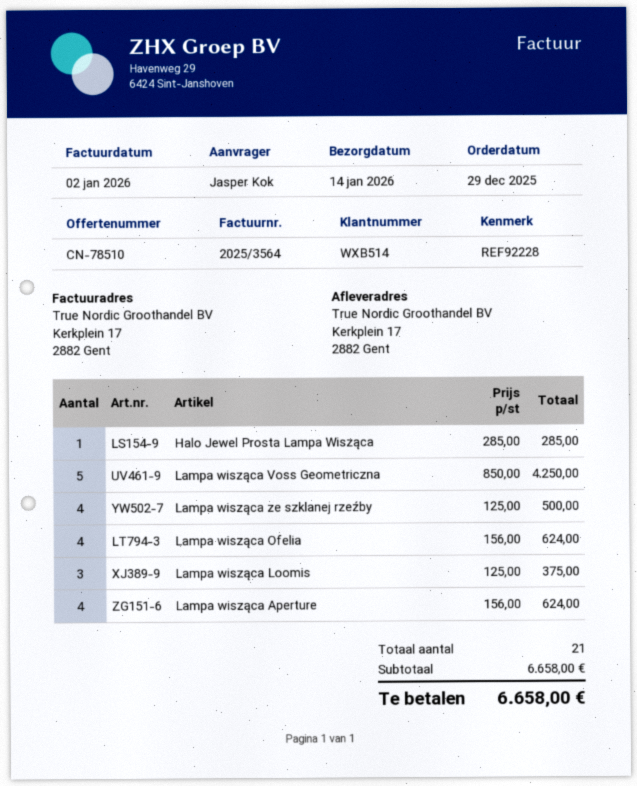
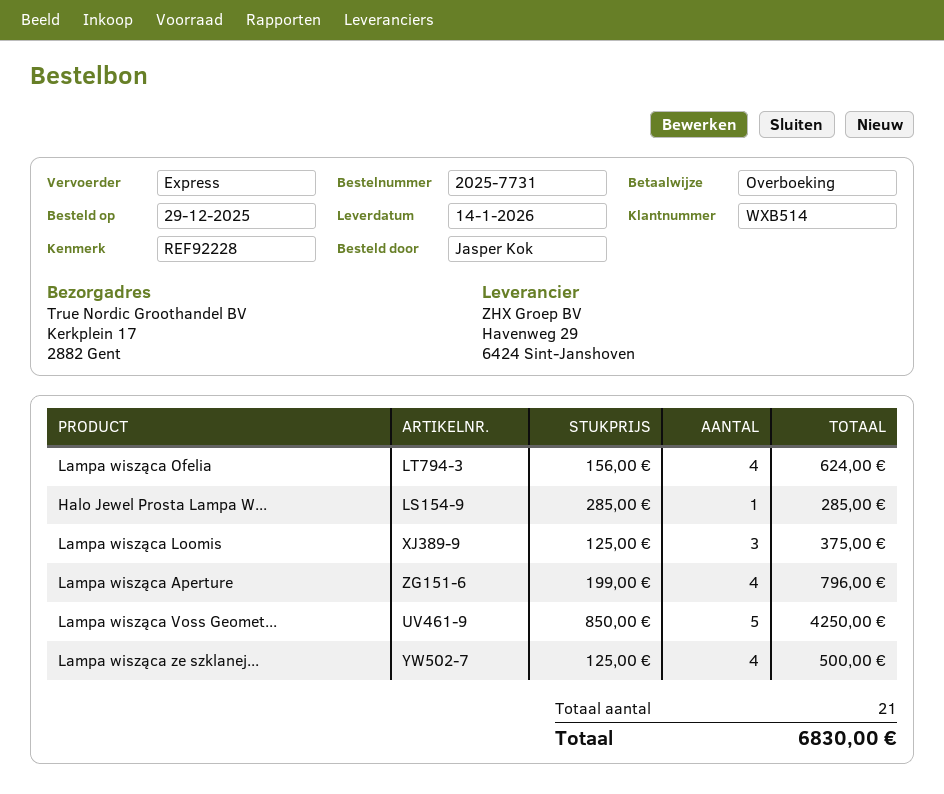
Lampa wisząca Aperture: 4 x 156.00 = 624.00 -> 4 x 199.00 = 796.00
total: 6658.00 -> 6830.00

